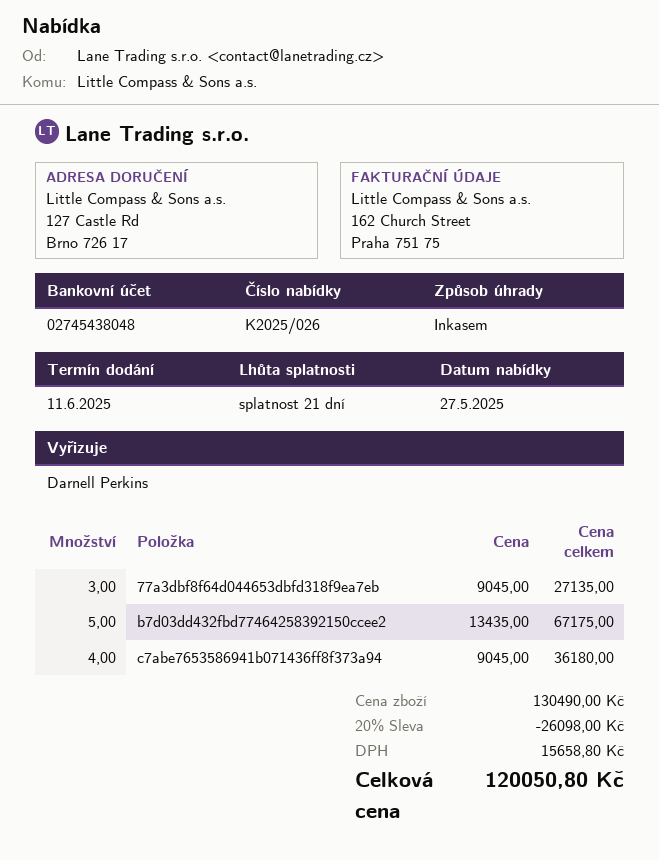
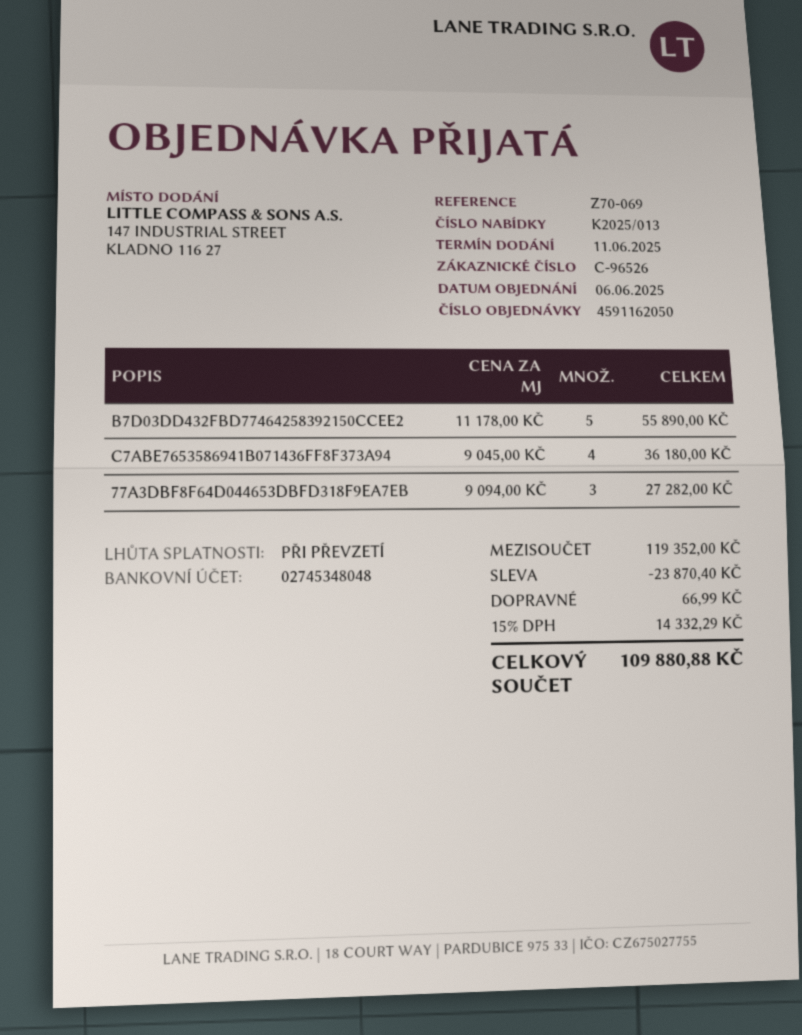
quote number: K2025/026 -> K2025/013
payment terms: 21 days -> on receipt
bank account: 02745438048 -> 02745348048
ship to: 127 Castle Rd, Brno 726 17 -> 147 INDUSTRIAL STREET, KLADNO 116 27
77a3dbf8f64d044653dbfd318f9ea7eb: 3 x 9045.00 = 27135.00 -> 3 x 9094.00 = 27282.00
b7d03dd432fbd77464258392150ccee2: 5 x 13435.00 = 67175.00 -> 5 x 11178.00 = 55890.00
subtotal: 130490.00 -> 119352.00
discount: 26098.00 -> 23870.40
shipping: none -> 66.99
tax: 15658.80 -> 14332.29
total: 120050.80 -> 109880.88

